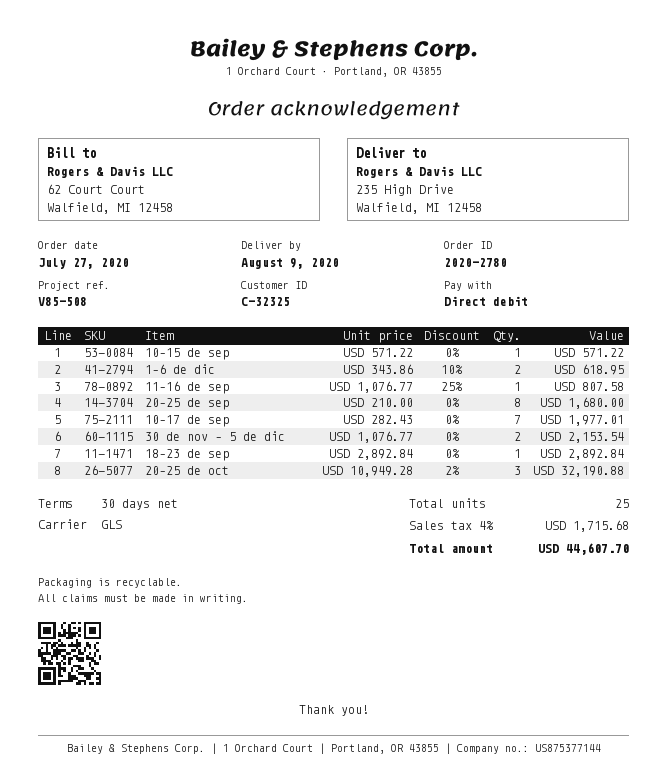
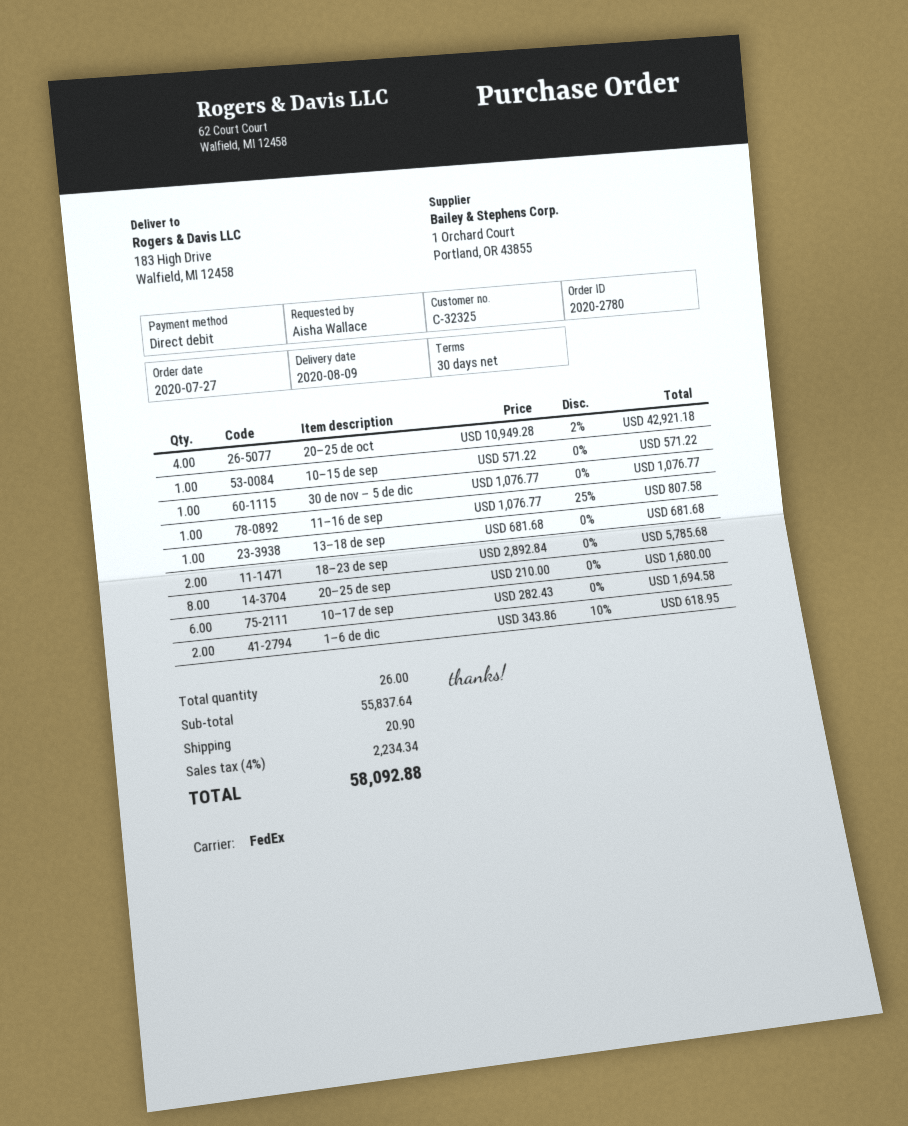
shipping method: GLS -> FedEx
ship to: 235 High Drive, Walfield, MI 12458 -> 183 High Drive, Walfield, MI 12458
10–17 de sep: 7 x 282.43 = 1977.01 -> 6 x 282.43 = 1694.58
30 de nov – 5 de dic: 2 x 1076.77 = 2153.54 -> 1 x 1076.77 = 1076.77
18–23 de sep: 1 x 2892.84 = 2892.84 -> 2 x 2892.84 = 5785.68
20–25 de oct: 3 x 10949.28 - 2% = 32190.88 -> 4 x 10949.28 - 2% = 42921.18
13–18 de sep: none -> 1 x 681.68 = 681.68
total quantity: 25 -> 26
shipping: none -> 20.90
tax: 4% = 1715.68 -> 4% = 2234.34
total: 44607.70 -> 58092.88

